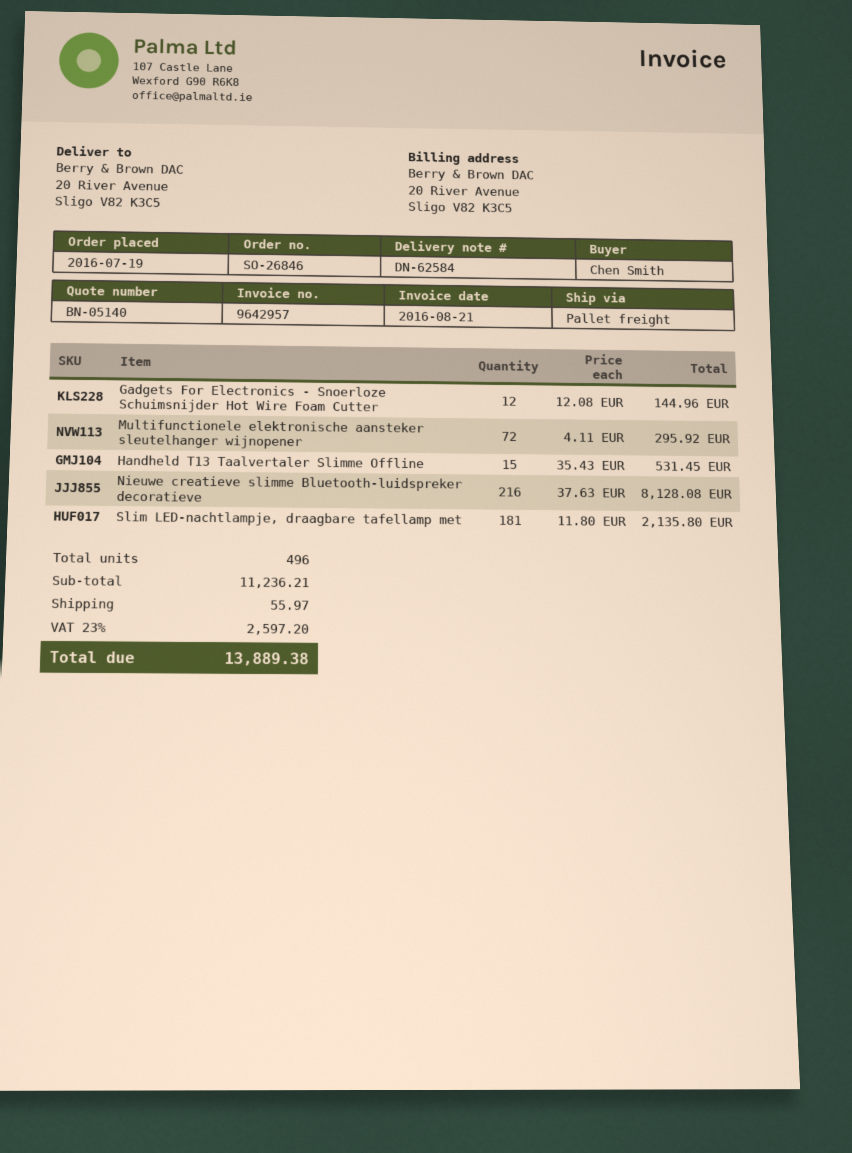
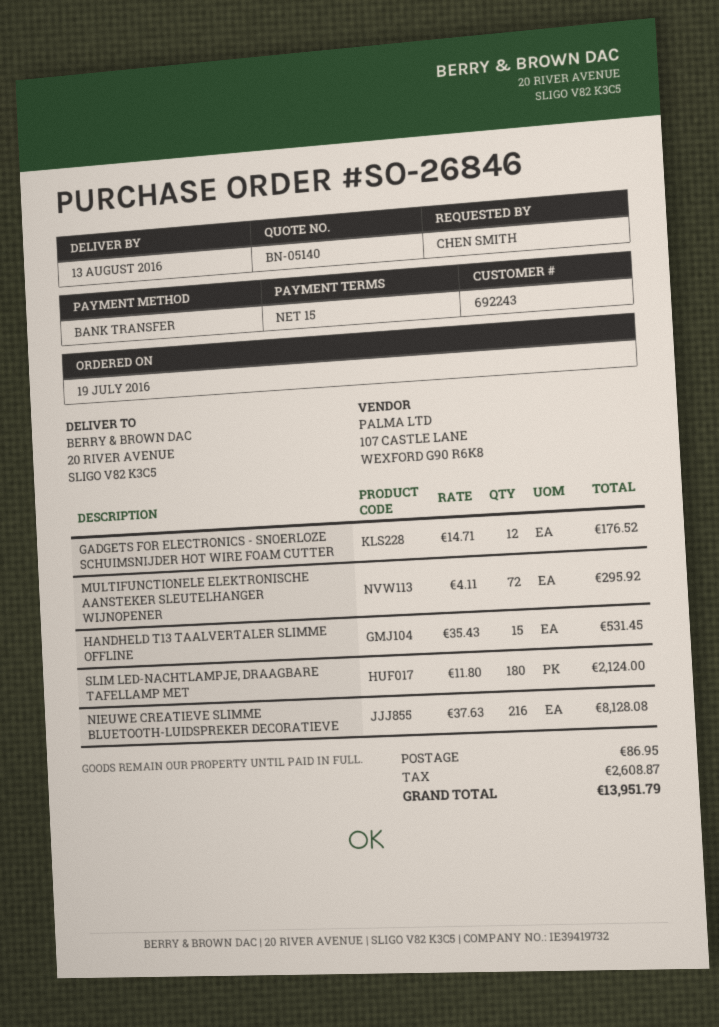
Gadgets For Electronics - Snoerloze Schuimsnijder Hot Wire Foam Cutter: 12 x 12.08 = 144.96 -> 12 x 14.71 = 176.52
Slim LED-nachtlampje, draagbare tafellamp met: 181 x 11.80 = 2135.80 -> 180 x 11.80 = 2124.00
shipping: 55.97 -> 86.95
tax: 2597.20 -> 2608.87
total: 13889.38 -> 13951.79

